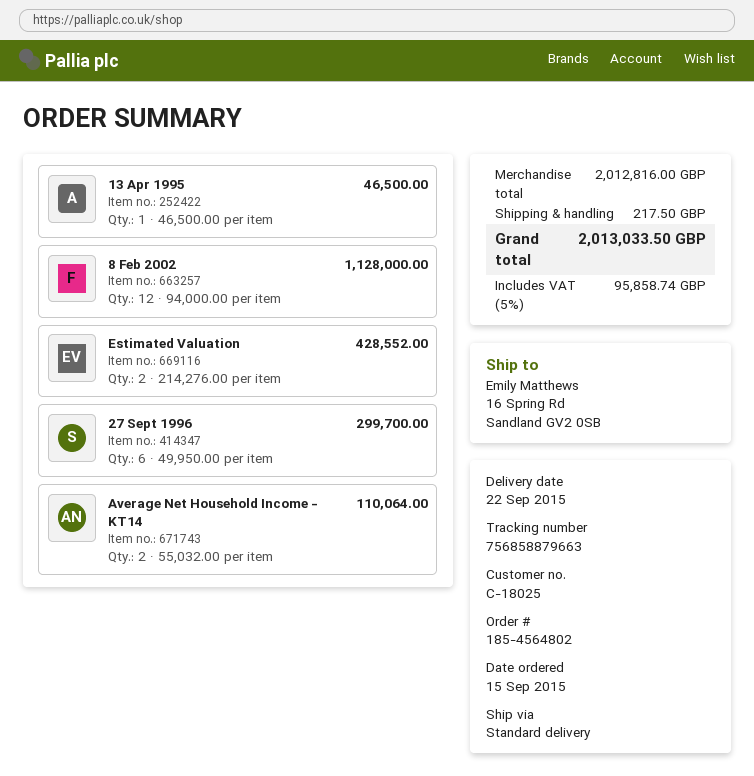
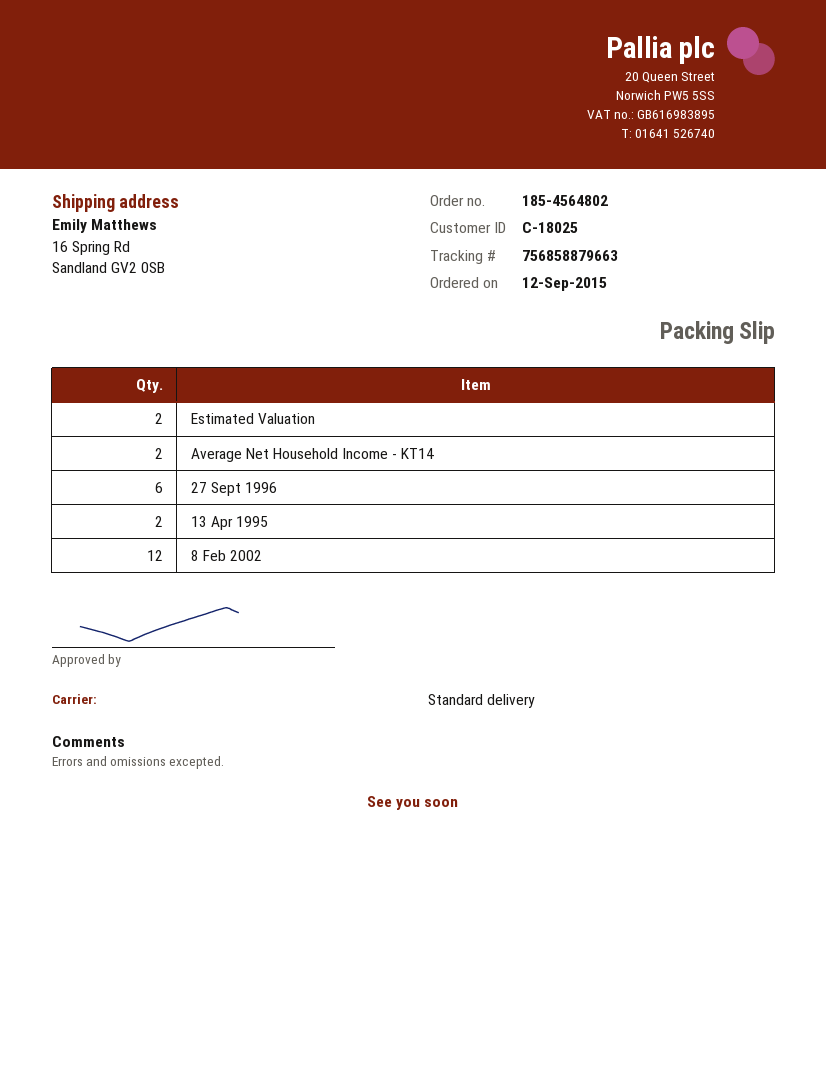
order date: 2015-09-15 -> 2015-09-12
13 Apr 1995: 1 -> 2

